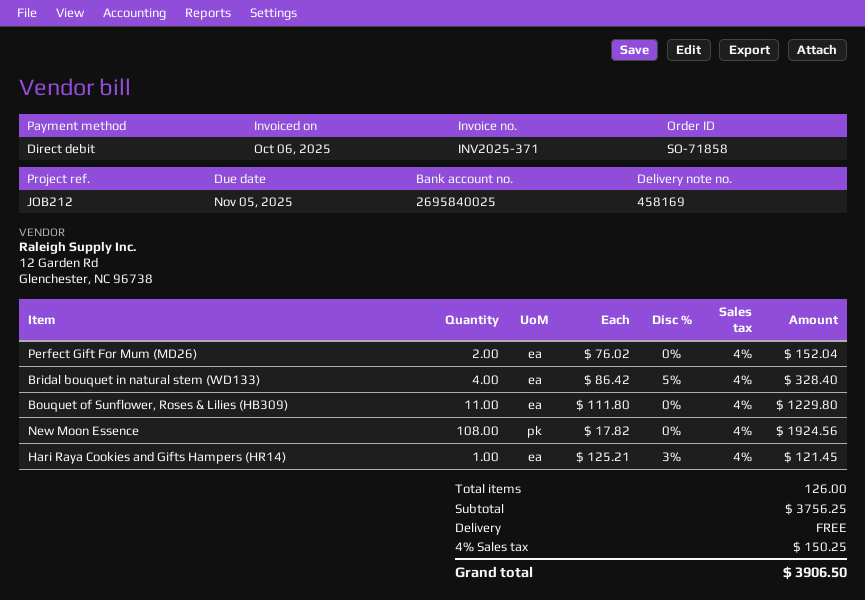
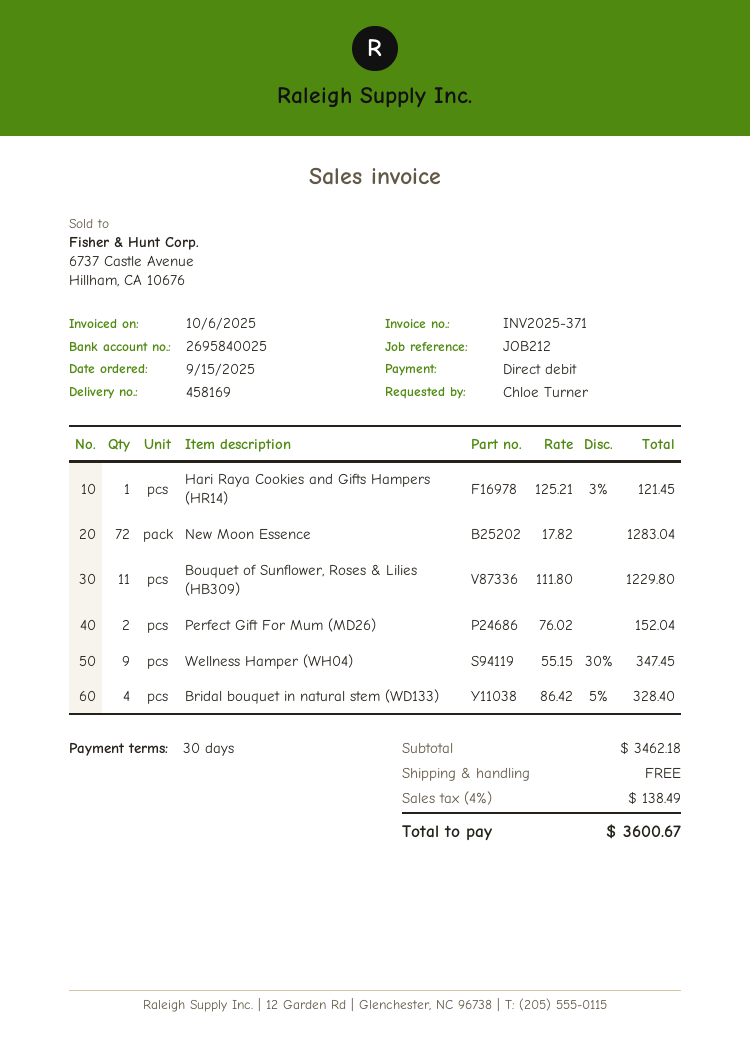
New Moon Essence: 108 x 17.82 = 1924.56 -> 72 x 17.82 = 1283.04
Wellness Hamper (WH04): none -> 9 x 55.15 - 30% = 347.45
subtotal: 3756.25 -> 3462.18
tax: 4% = 150.25 -> 4% = 138.49
total: 3906.50 -> 3600.67

